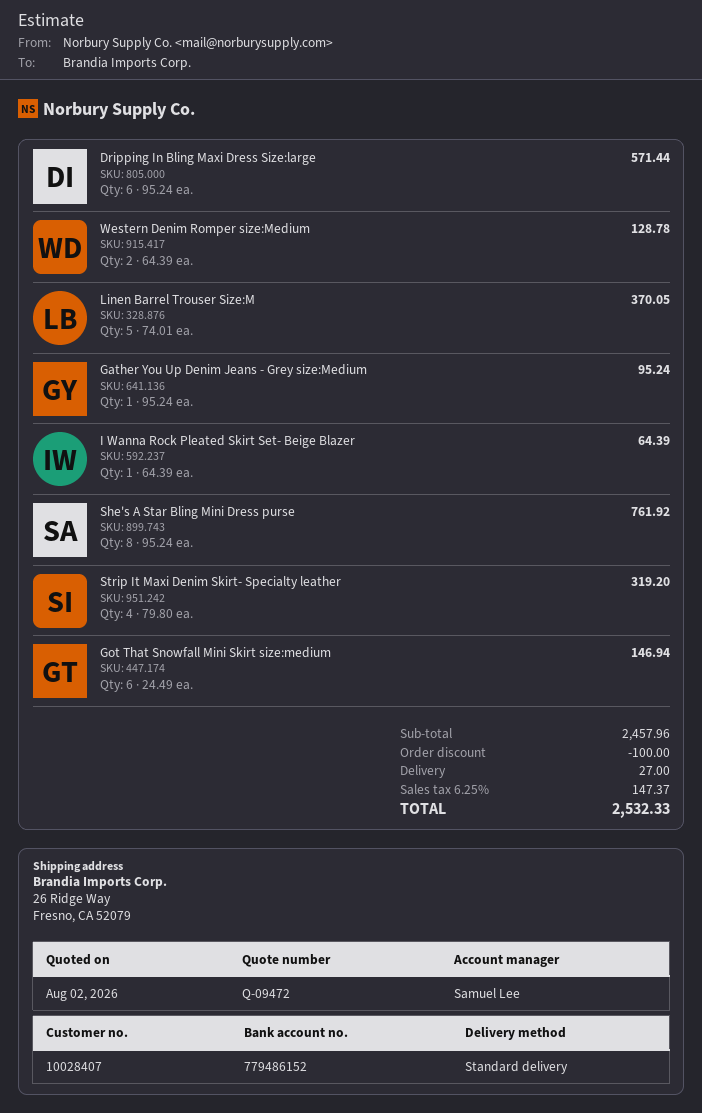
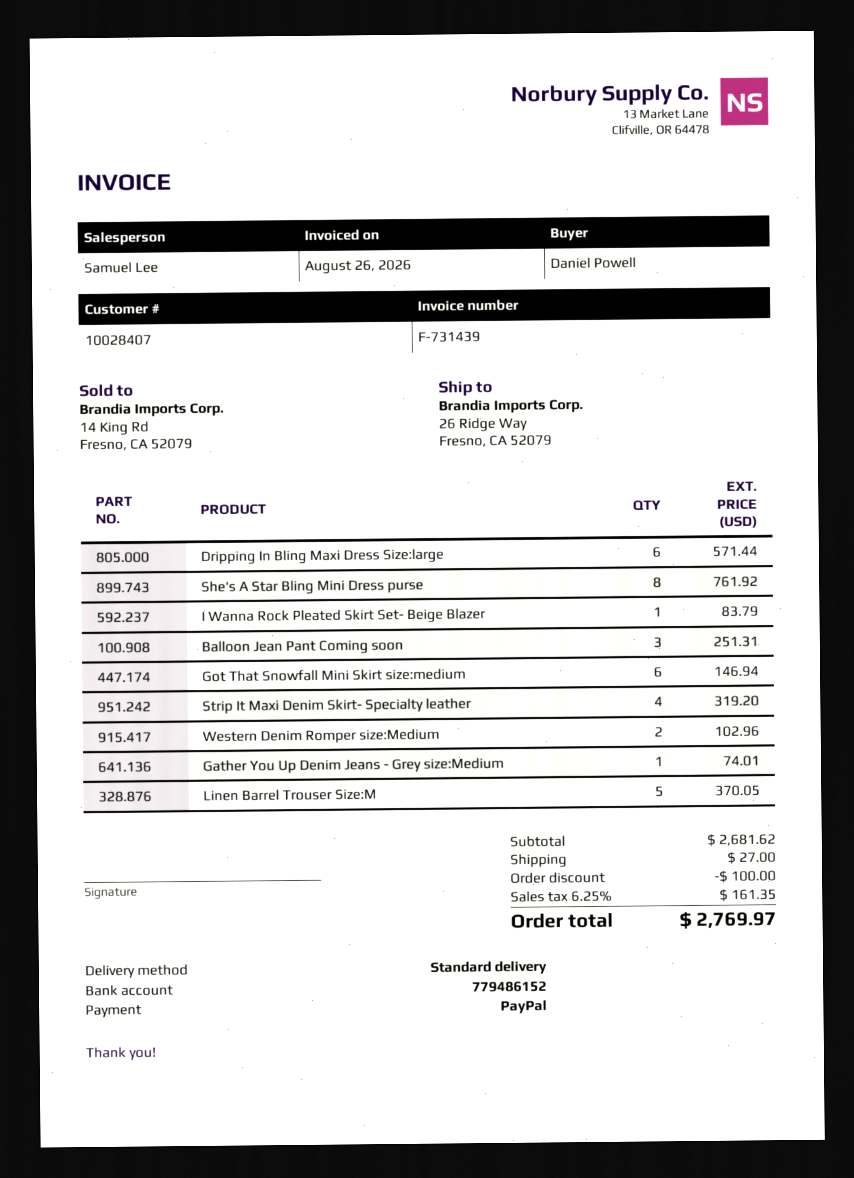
Western Denim Romper size:Medium: 2 for 128.78 -> 2 for 102.96
Gather You Up Denim Jeans - Grey size:Medium: 1 for 95.24 -> 1 for 74.01
I Wanna Rock Pleated Skirt Set- Beige Blazer: 1 for 64.39 -> 1 for 83.79
Balloon Jean Pant Coming soon: none -> 3 for 251.31
subtotal: 2457.96 -> 2681.62
tax: 6.25% = 147.37 -> 6.25% = 161.35
total: 2532.33 -> 2769.97

